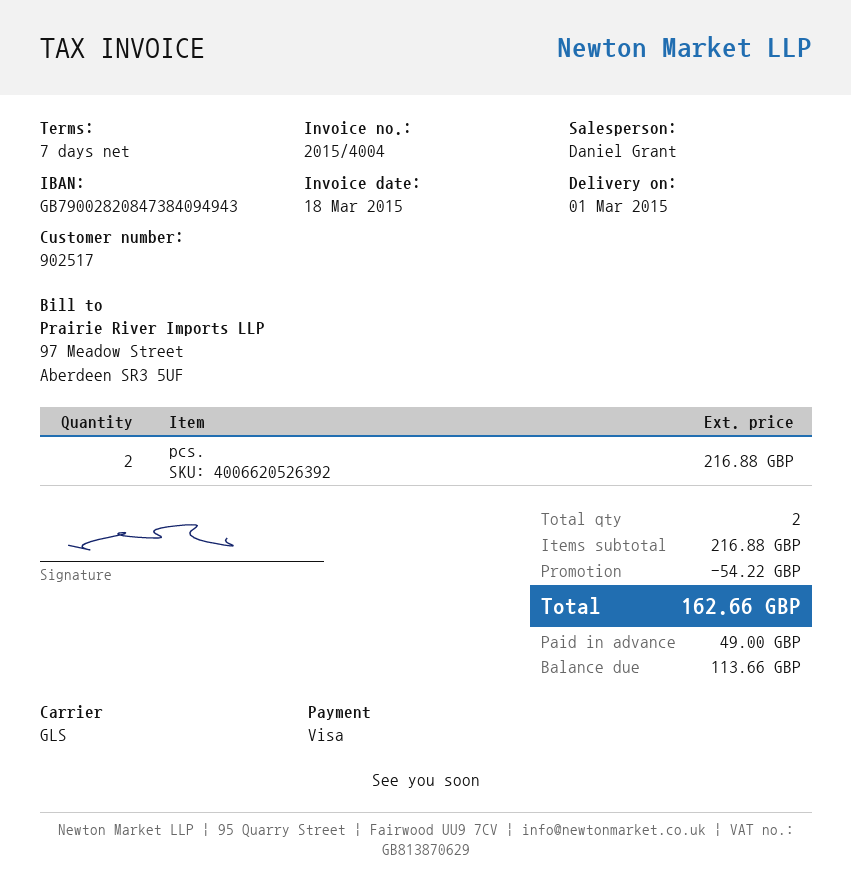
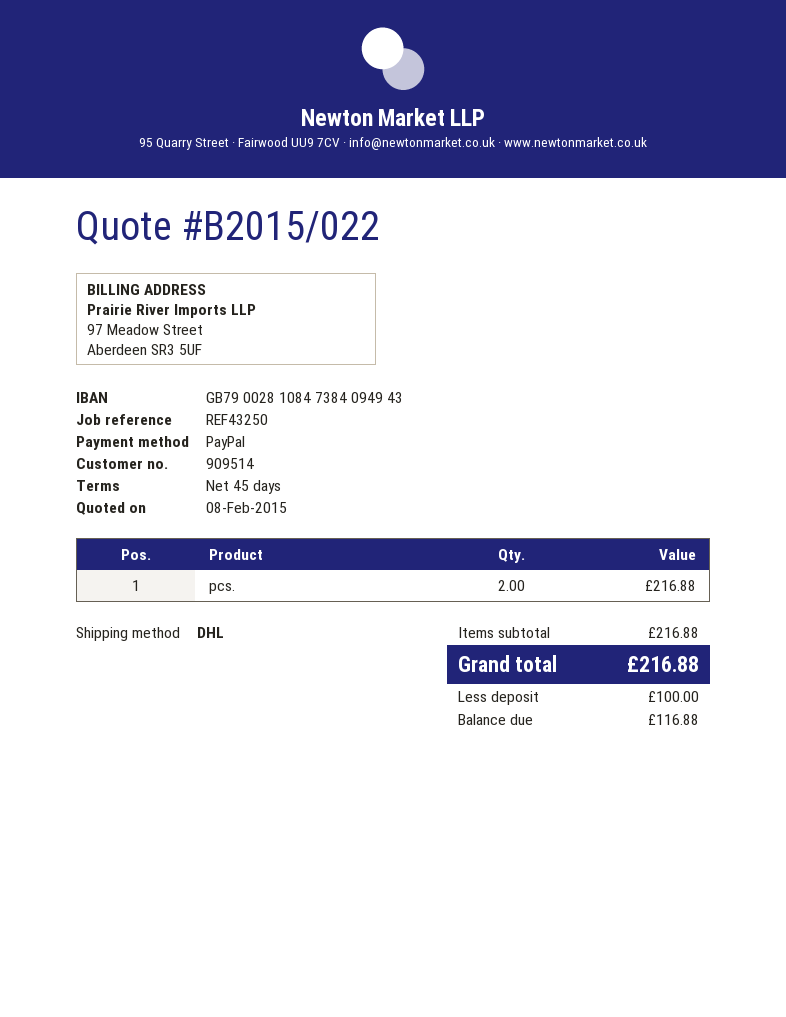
payment terms: 7 days -> 45 days
customer number: 902517 -> 909514
payment method: Visa -> PayPal
bank account: GB79002820847384094943 -> GB79002810847384094943
shipping method: GLS -> DHL
discount: 54.22 -> none
total: 162.66 -> 216.88
deposit: 49.00 -> 100.00
balance: 113.66 -> 116.88

